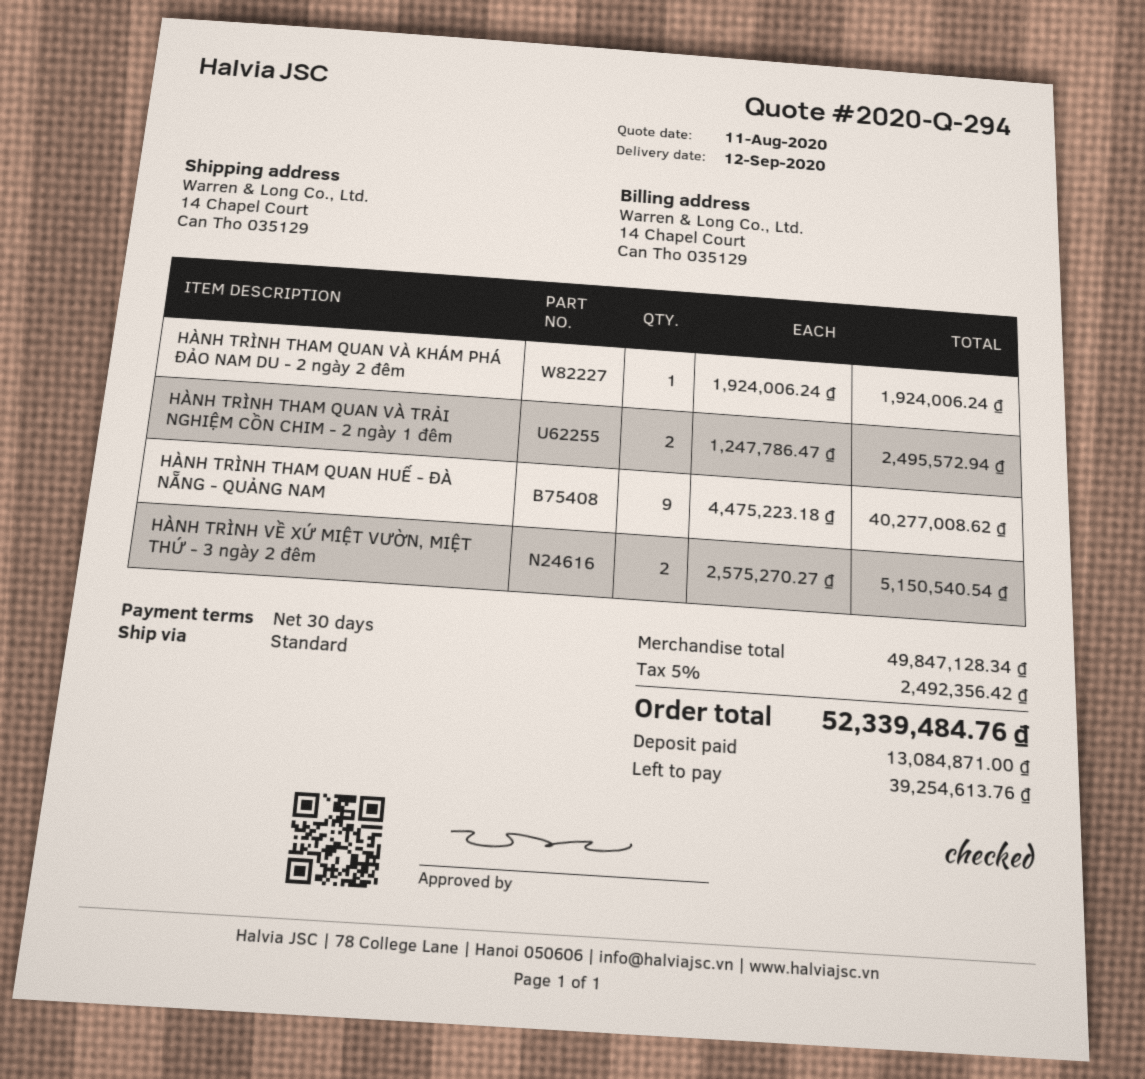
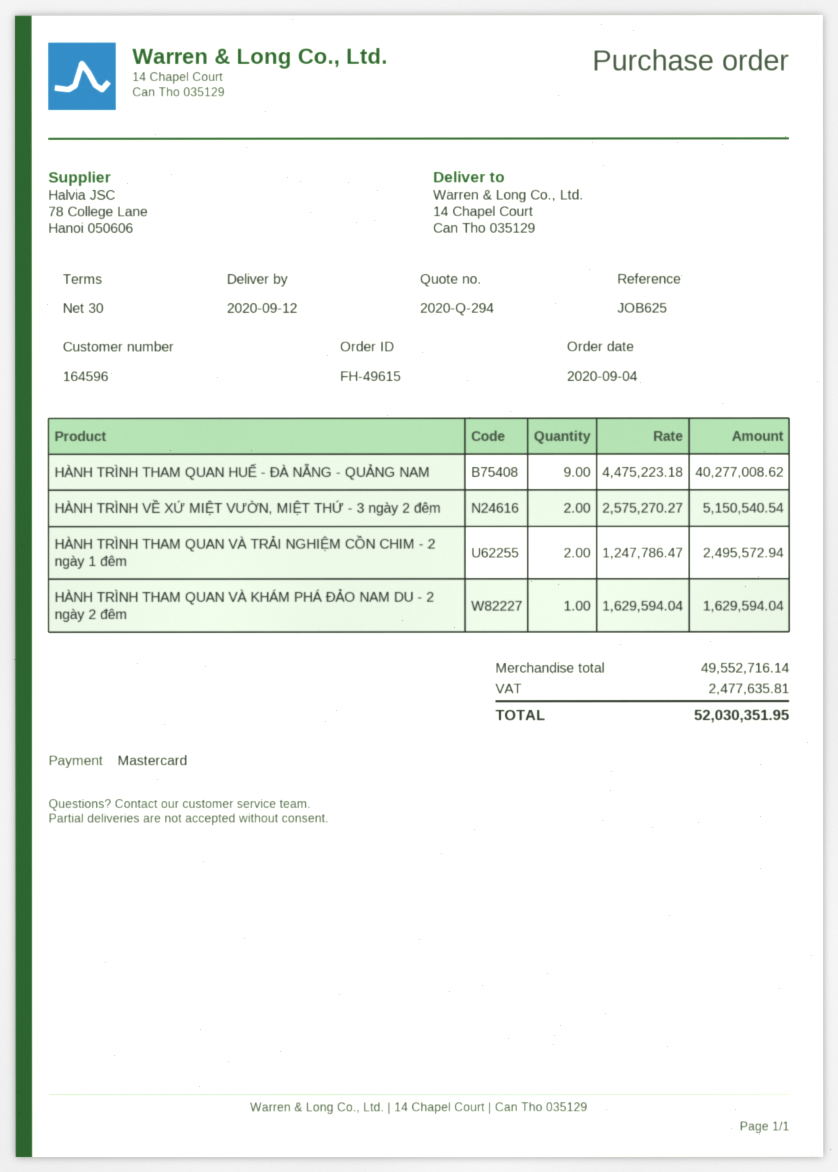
HÀNH TRÌNH THAM QUAN VÀ KHÁM PHÁ ĐẢO NAM DU - 2 ngày 2 đêm: 1 x 1924006.24 = 1924006.24 -> 1 x 1629594.04 = 1629594.04
subtotal: 49847128.34 -> 49552716.14
tax: 2492356.42 -> 2477635.81
total: 52339484.76 -> 52030351.95

